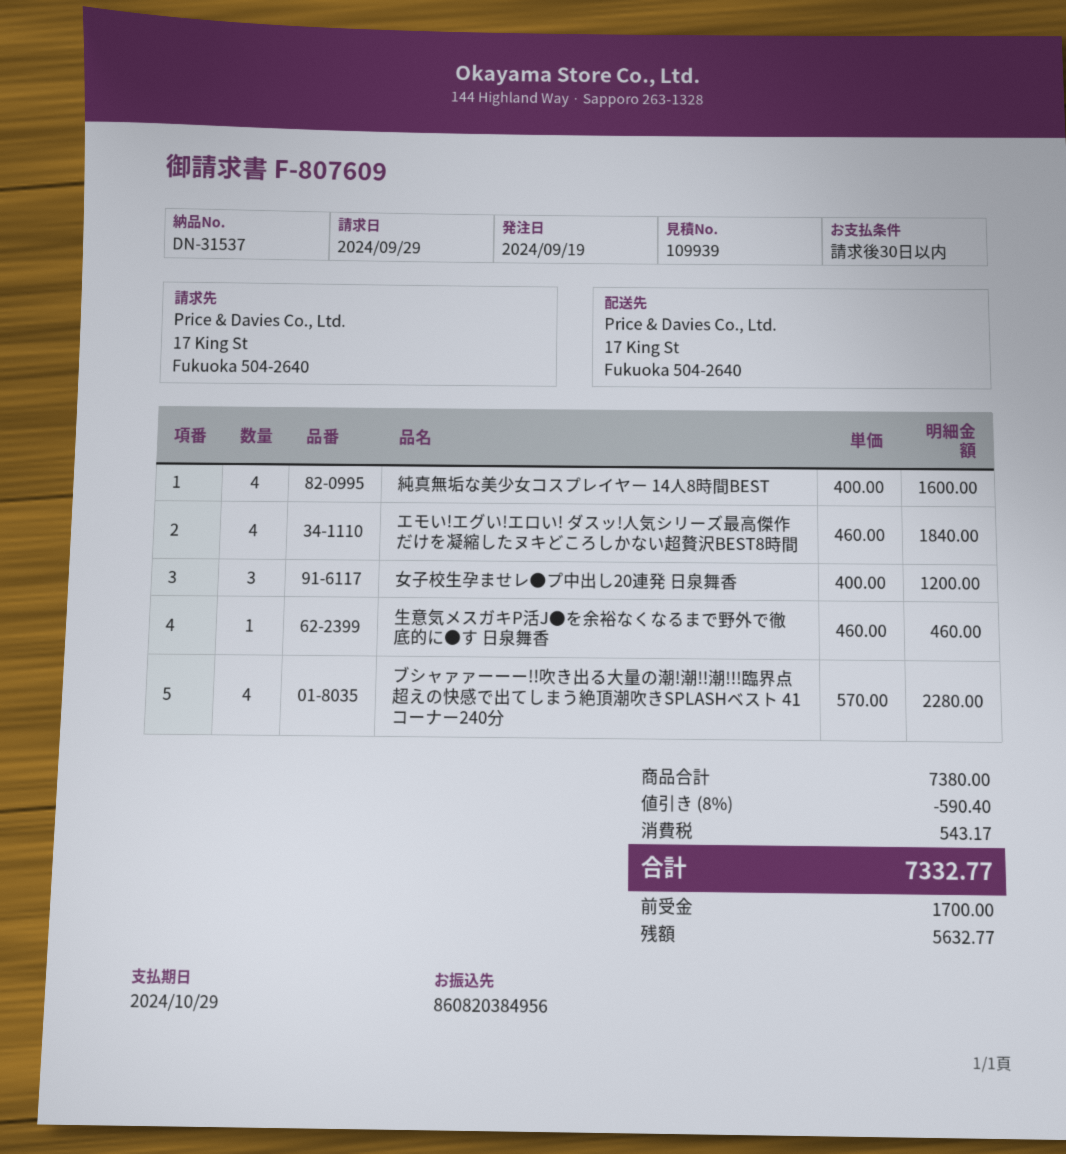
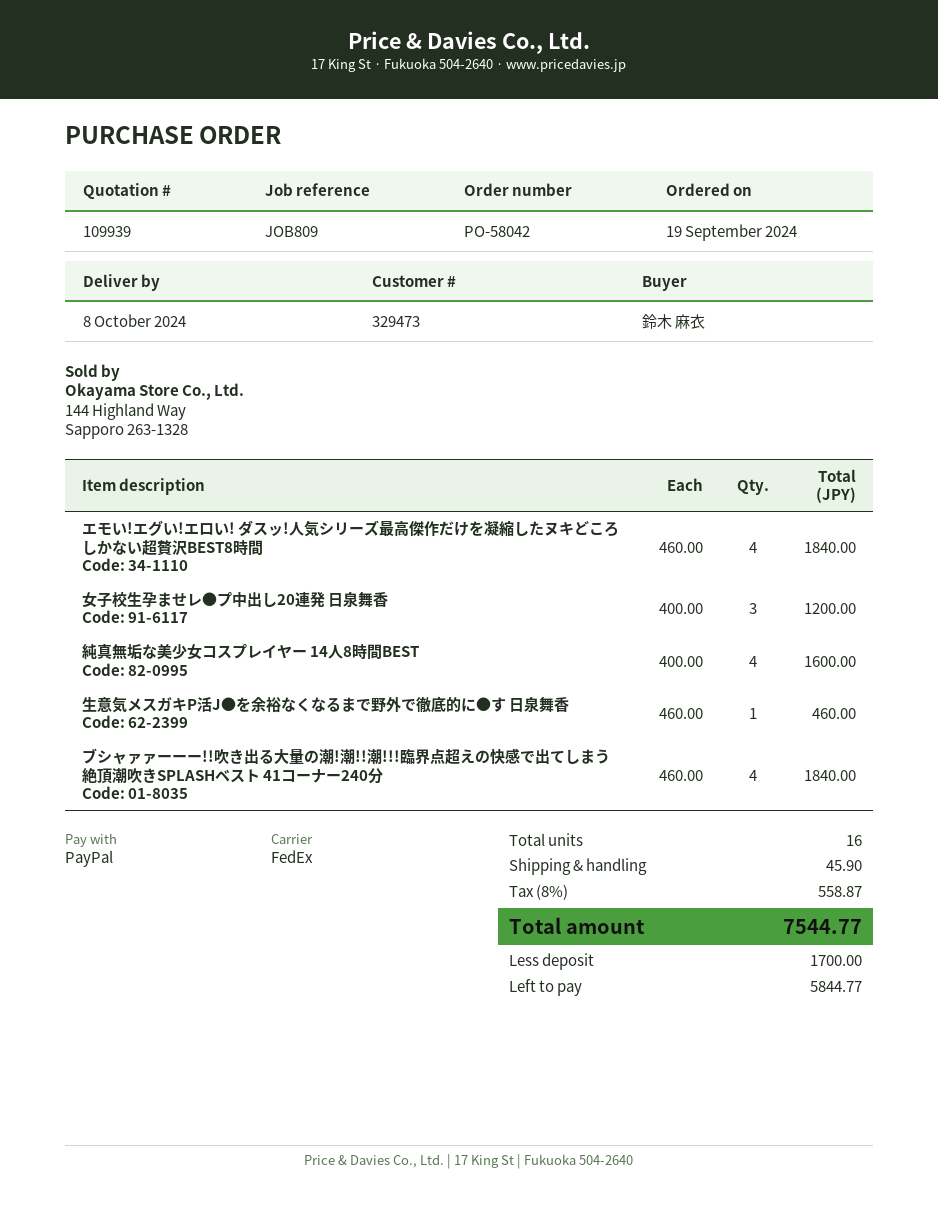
ブシャァァーーー!!吹き出る大量の潮!潮!!潮!!!臨界点超えの快感で出てしまう絶頂潮吹きSPLASHベスト 41コーナー240分: 4 x 570.00 = 2280.00 -> 4 x 460.00 = 1840.00
discount: 8% = 590.40 -> none
shipping: none -> 45.90
tax: 543.17 -> 558.87
total: 7332.77 -> 7544.77
balance: 5632.77 -> 5844.77

